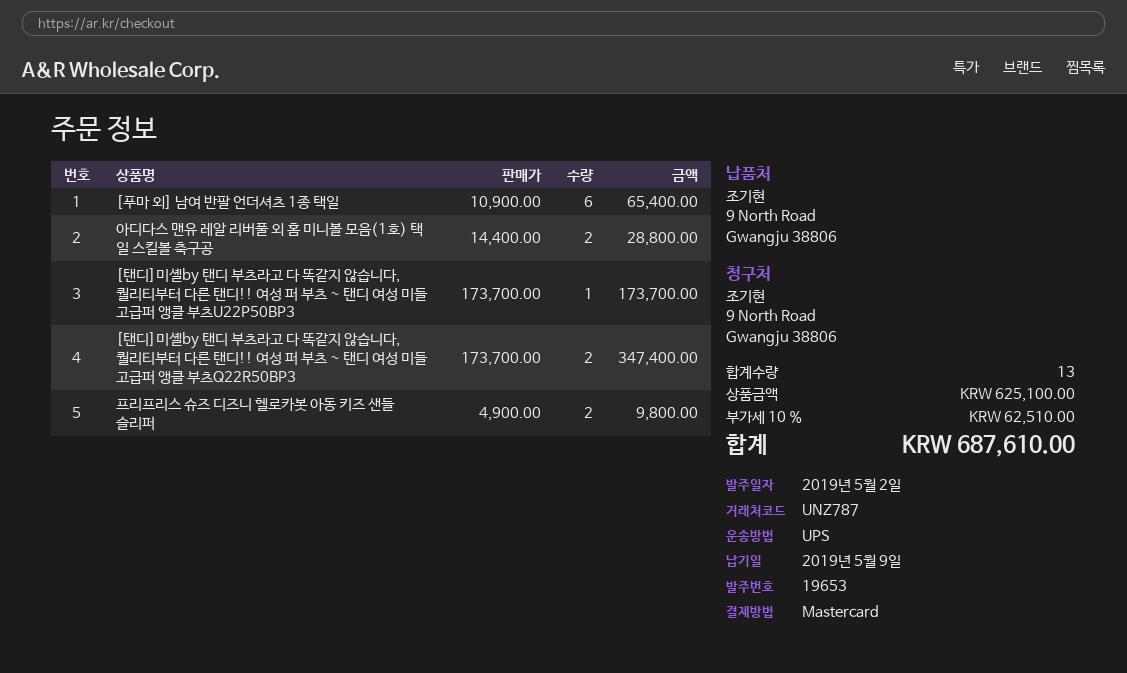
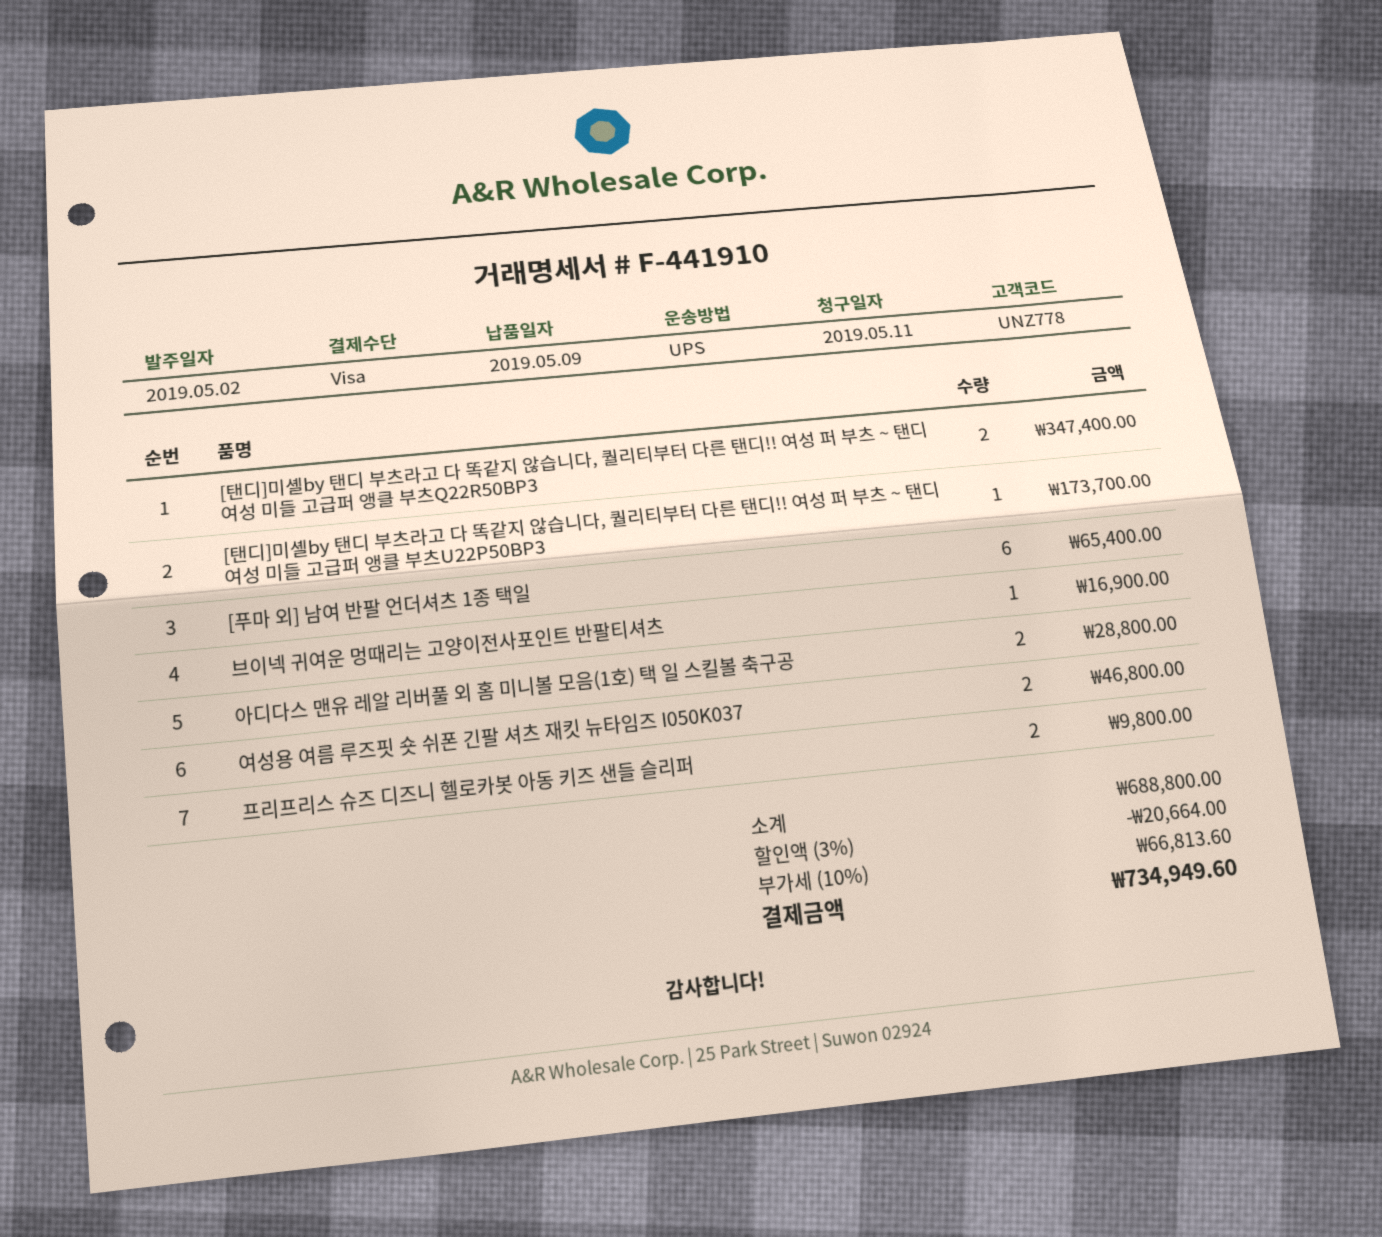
customer number: UNZ787 -> UNZ778
payment method: Mastercard -> Visa
브이넥 귀여운 멍때리는 고양이전사포인트 반팔티셔츠: none -> 1 for 16900.00
여성용 여름 루즈핏 숏 쉬폰 긴팔 셔츠 재킷 뉴타임즈 I050K037: none -> 2 for 46800.00
subtotal: 625100.00 -> 688800.00
discount: none -> 3% = 20664.00
tax: 10% = 62510.00 -> 10% = 66813.60
total: 687610.00 -> 734949.60

